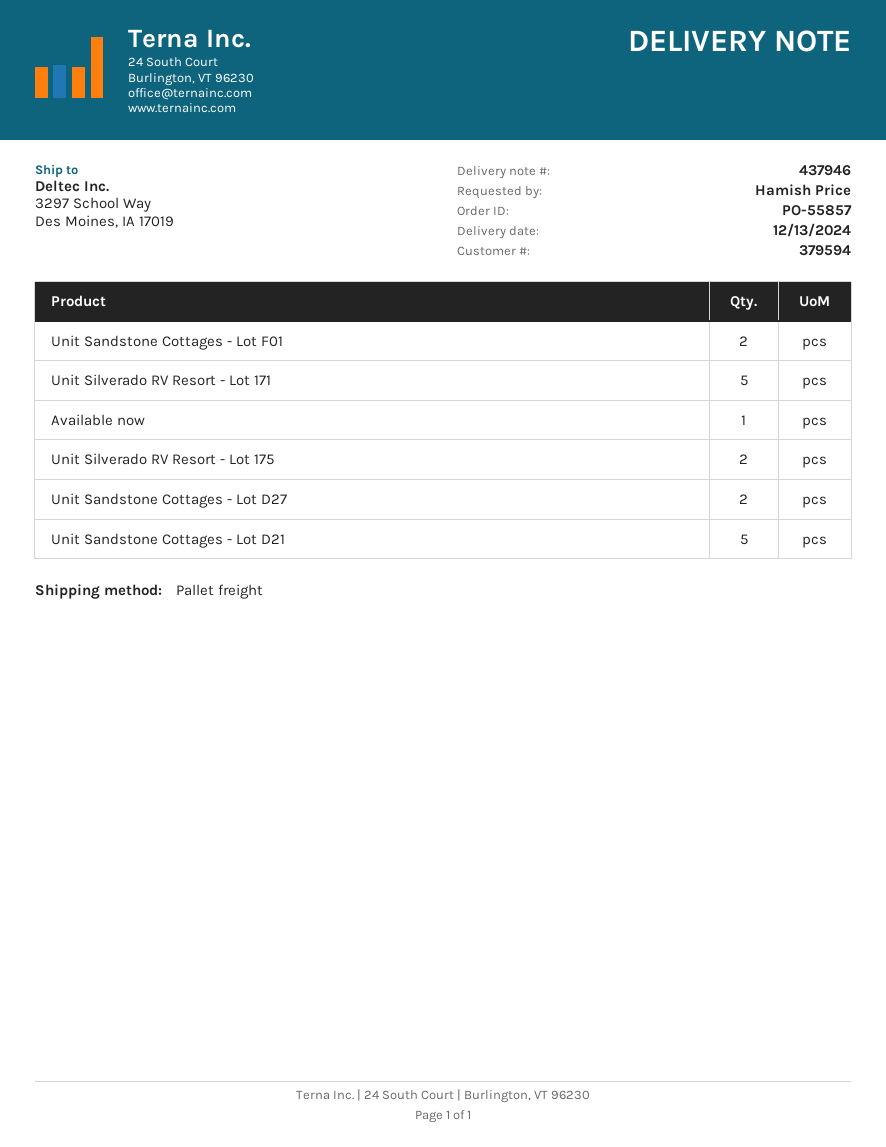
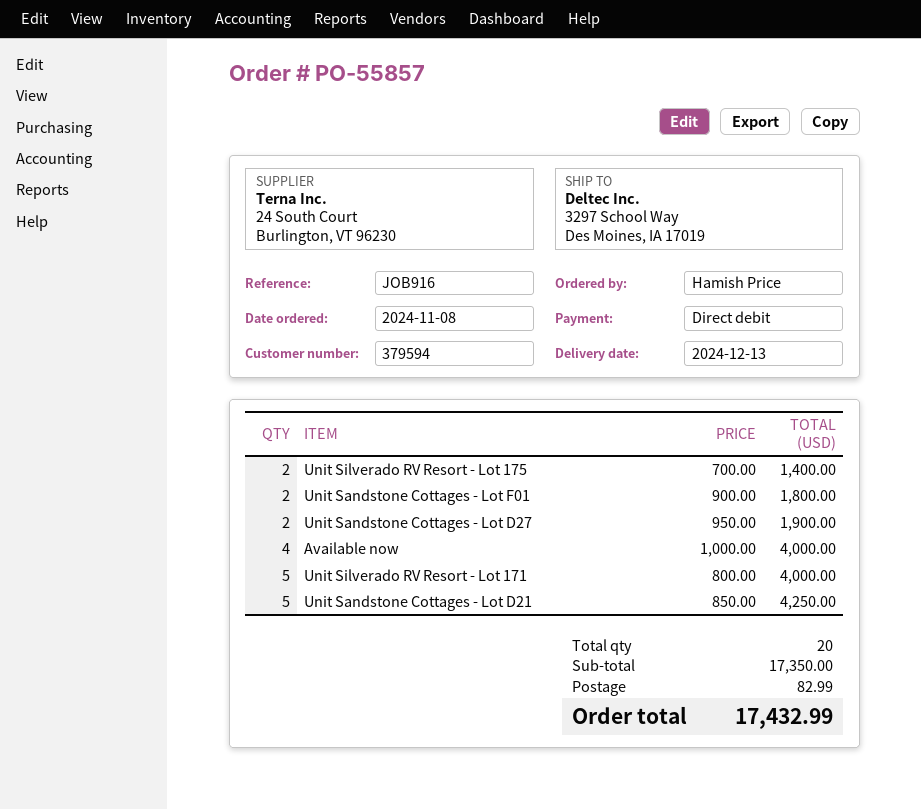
Available now: 1 -> 4

